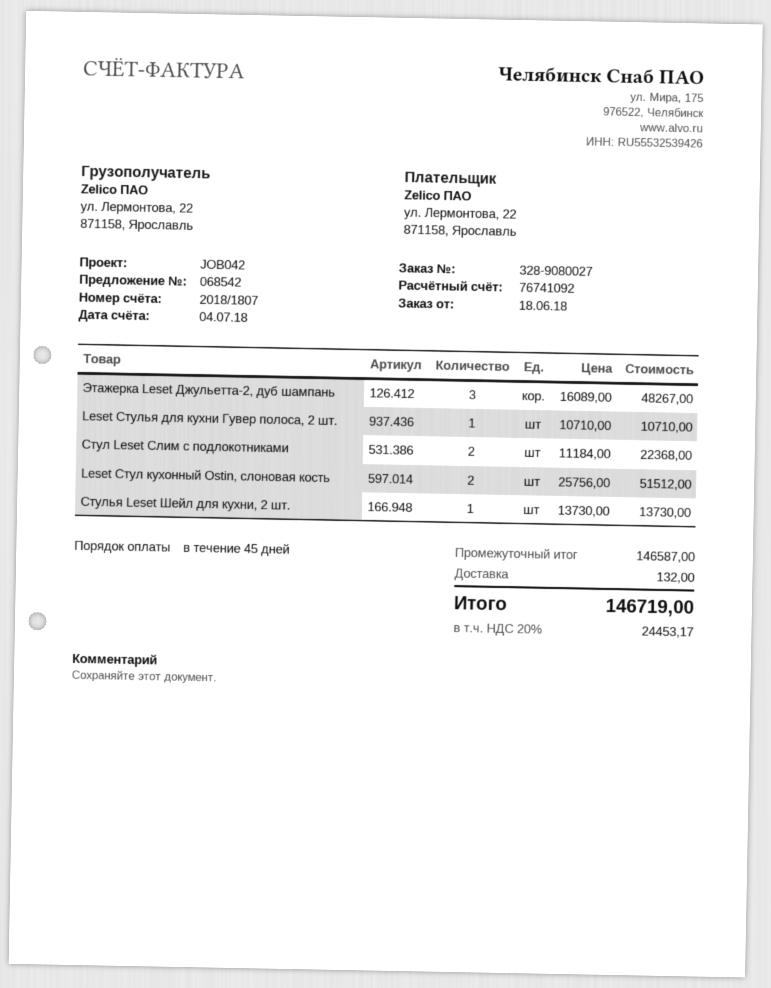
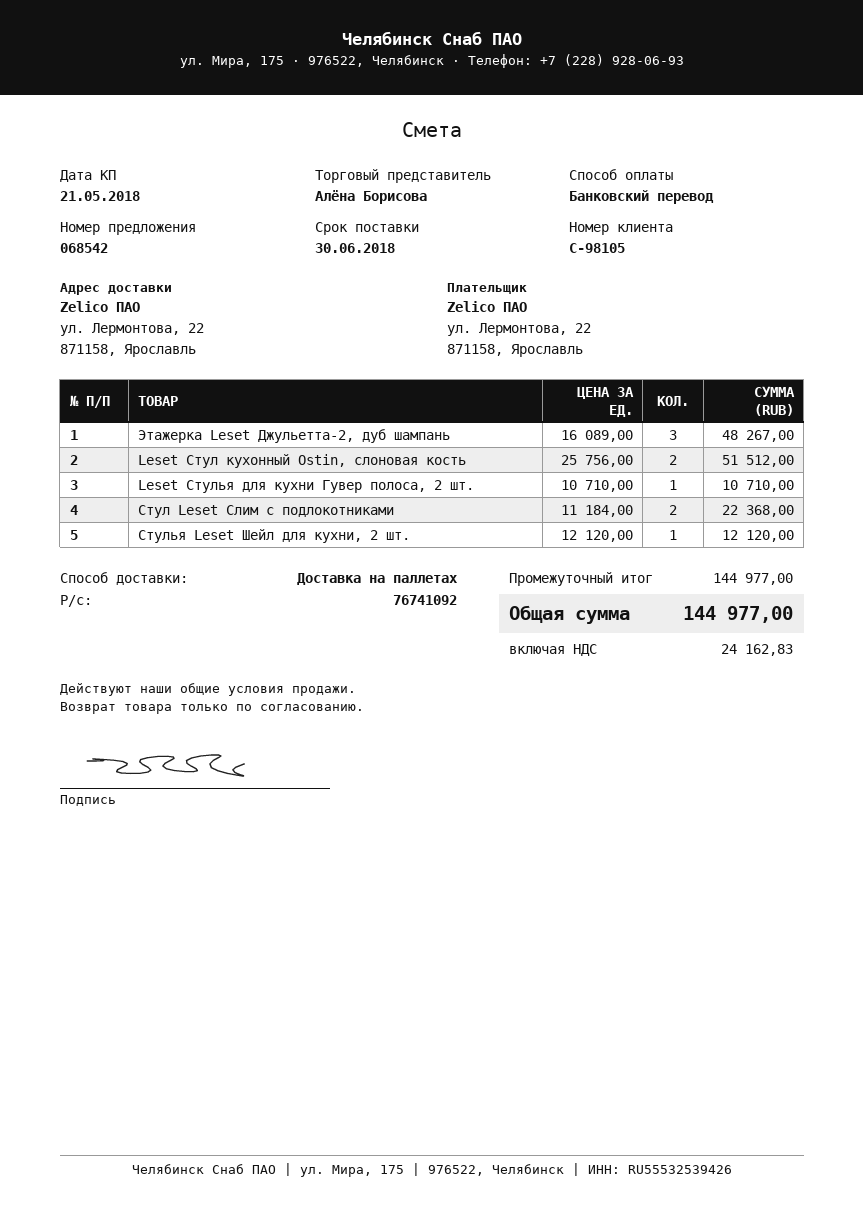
Стулья Leset Шейл для кухни, 2 шт.: 1 x 13730.00 = 13730.00 -> 1 x 12120.00 = 12120.00
subtotal: 146587.00 -> 144977.00
shipping: 132.00 -> none
tax: 24453.17 -> 24162.83
total: 146719.00 -> 144977.00

